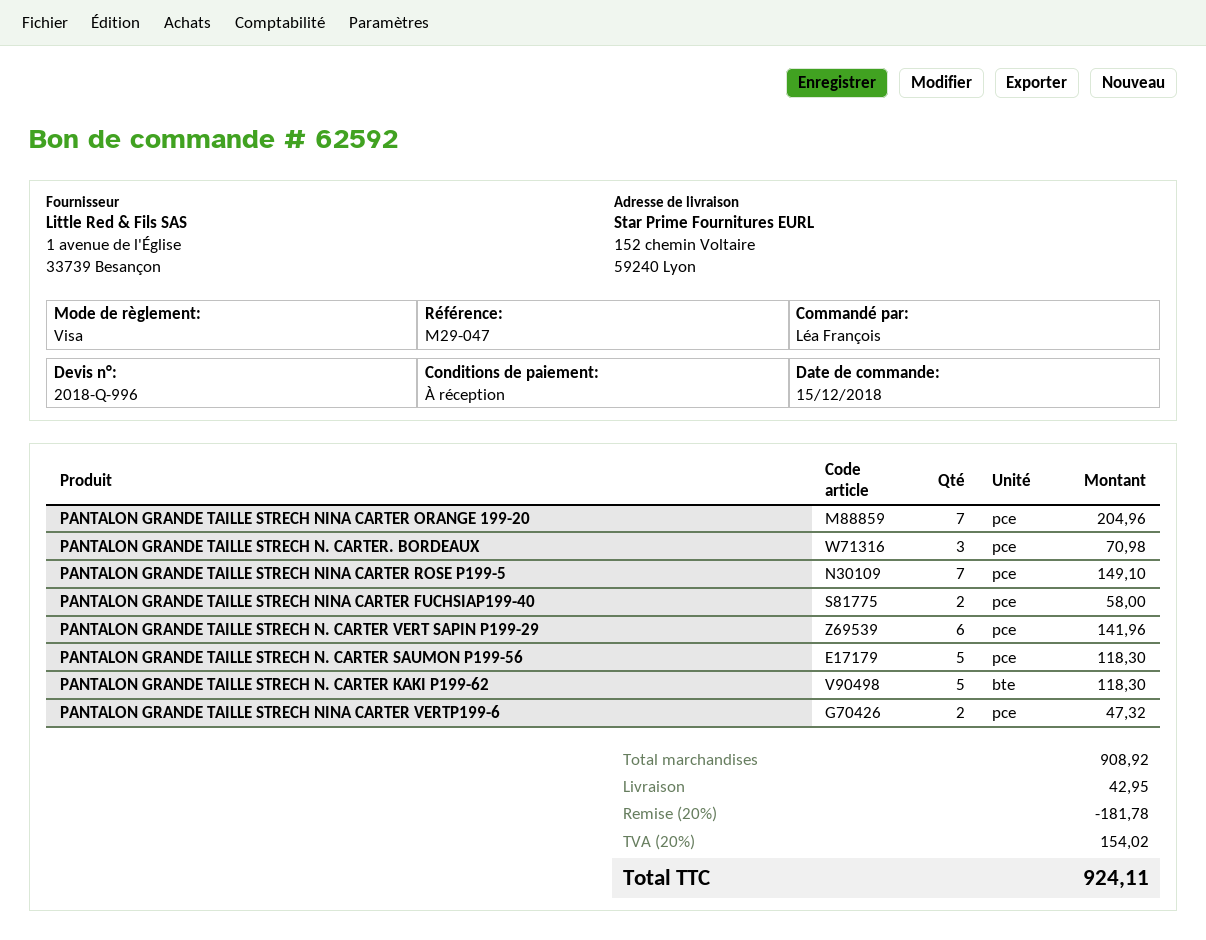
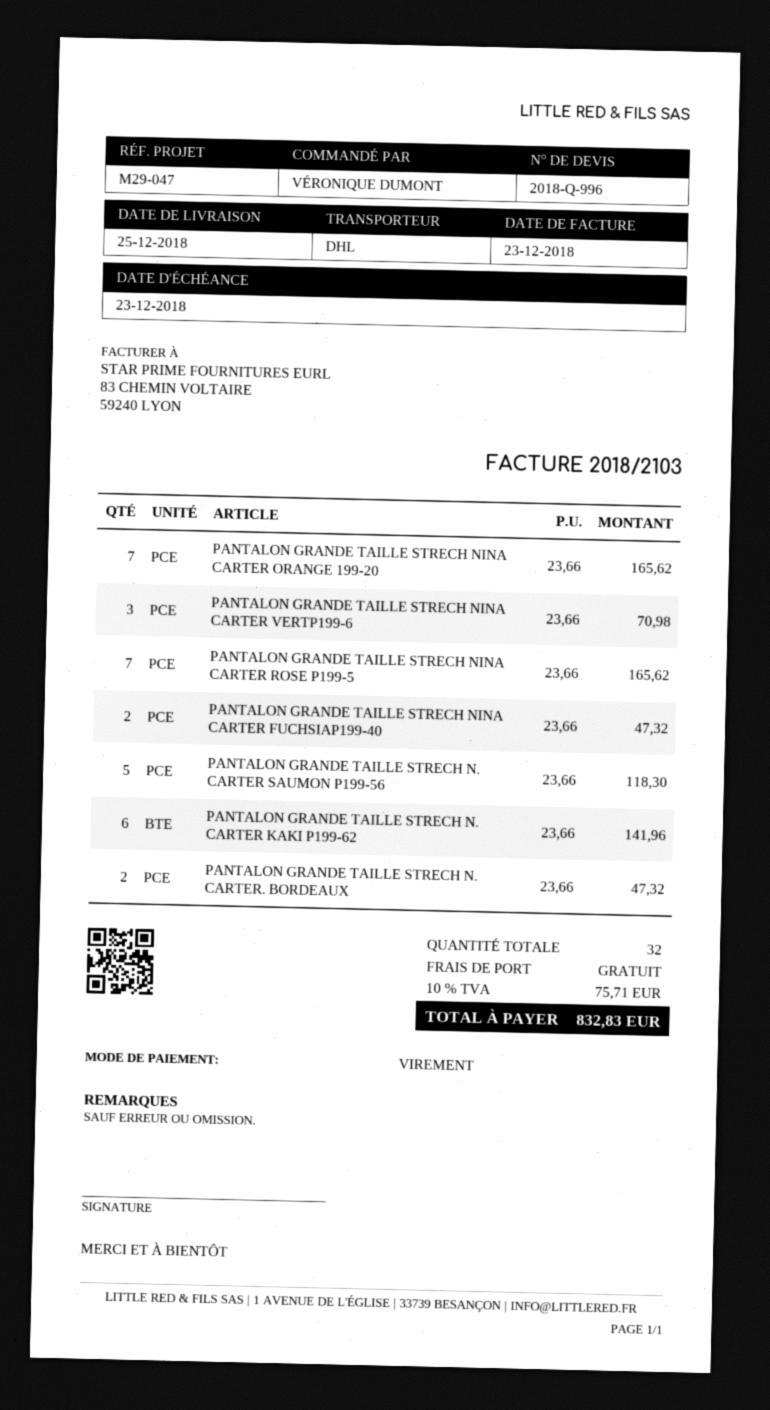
ordered by: Léa François -> VÉRONIQUE DUMONT
payment method: Visa -> bank transfer
PANTALON GRANDE TAILLE STRECH NINA CARTER ORANGE 199-20: 7 for 204.96 -> 7 for 165.62
PANTALON GRANDE TAILLE STRECH N. CARTER. BORDEAUX: 3 for 70.98 -> 2 for 47.32
PANTALON GRANDE TAILLE STRECH NINA CARTER ROSE P199-5: 7 for 149.10 -> 7 for 165.62
PANTALON GRANDE TAILLE STRECH NINA CARTER FUCHSIAP199-40: 2 for 58.00 -> 2 for 47.32
PANTALON GRANDE TAILLE STRECH N. CARTER VERT SAPIN P199-29: 6 for 141.96 -> none
PANTALON GRANDE TAILLE STRECH N. CARTER KAKI P199-62: 5 for 118.30 -> 6 for 141.96
PANTALON GRANDE TAILLE STRECH NINA CARTER VERTP199-6: 2 for 47.32 -> 3 for 70.98
discount: 20% = 181.78 -> none
shipping: 42.95 -> 0.00
tax: 20% = 154.02 -> 10% = 75.71
total: 924.11 -> 832.83

